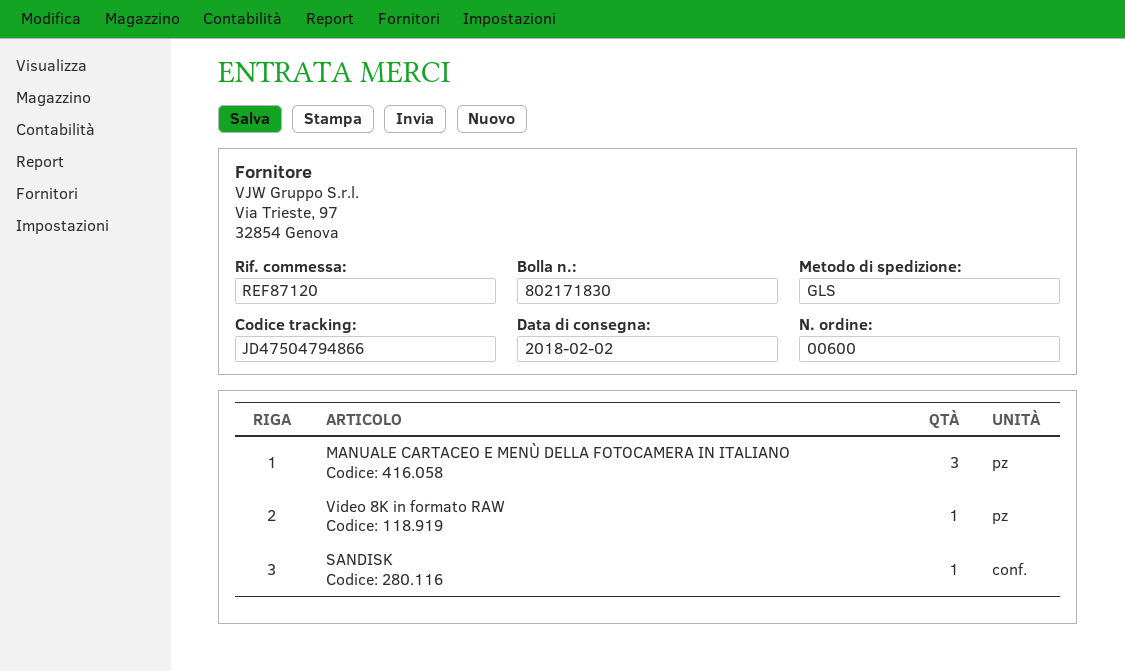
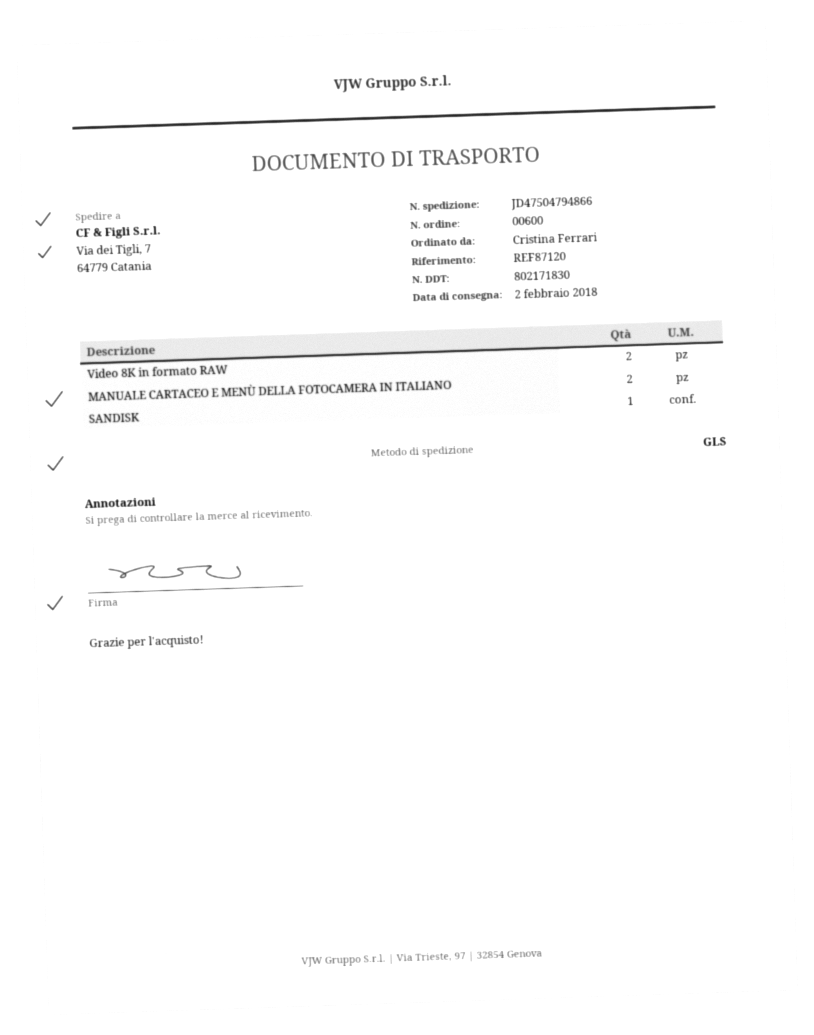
MANUALE CARTACEO E MENÙ DELLA FOTOCAMERA IN ITALIANO: 3 -> 2
Video 8K in formato RAW: 1 -> 2

